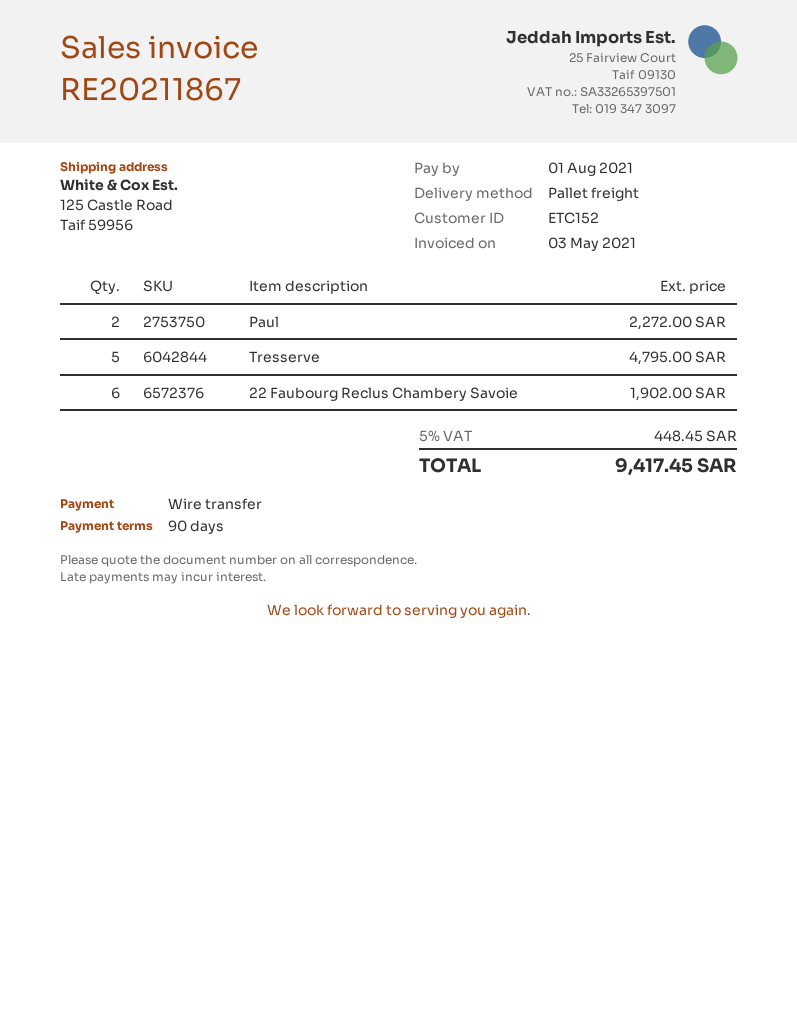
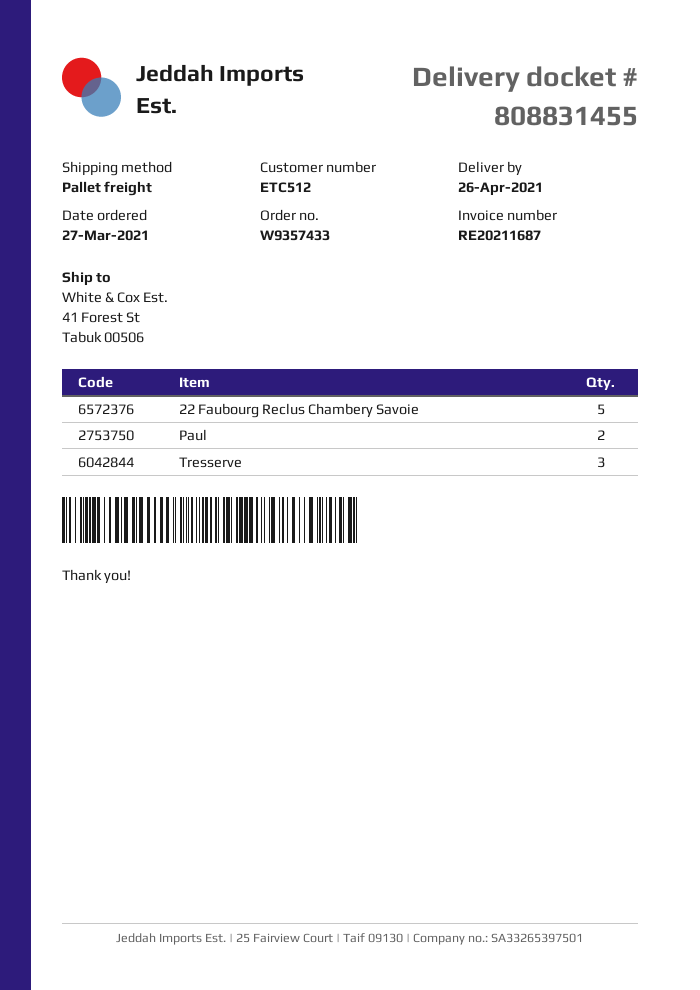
invoice number: RE20211867 -> RE20211687
customer number: ETC152 -> ETC512
ship to: 125 Castle Road, Taif 59956 -> 41 Forest St, Tabuk 00506
Tresserve: 5 -> 3
22 Faubourg Reclus Chambery Savoie: 6 -> 5

